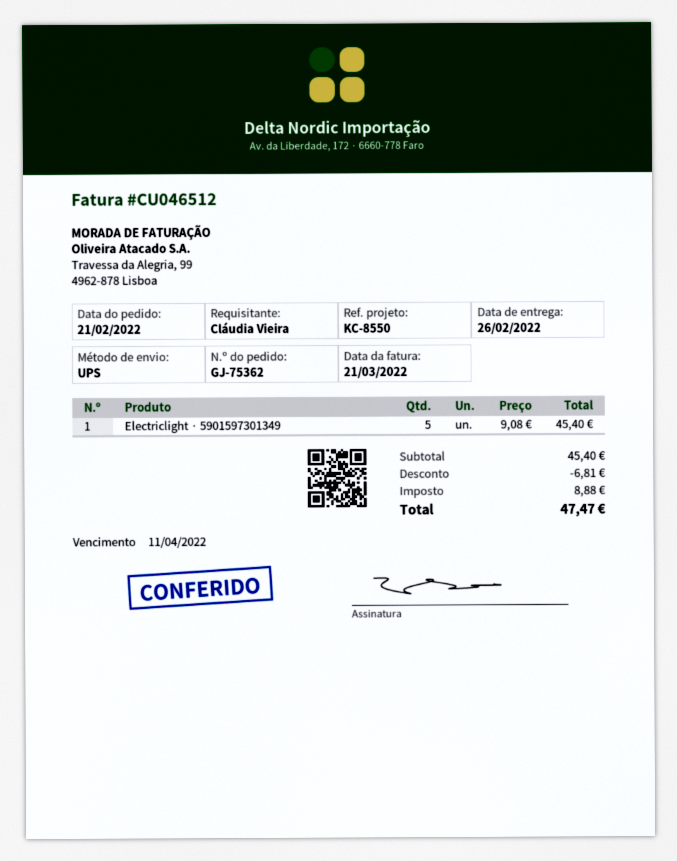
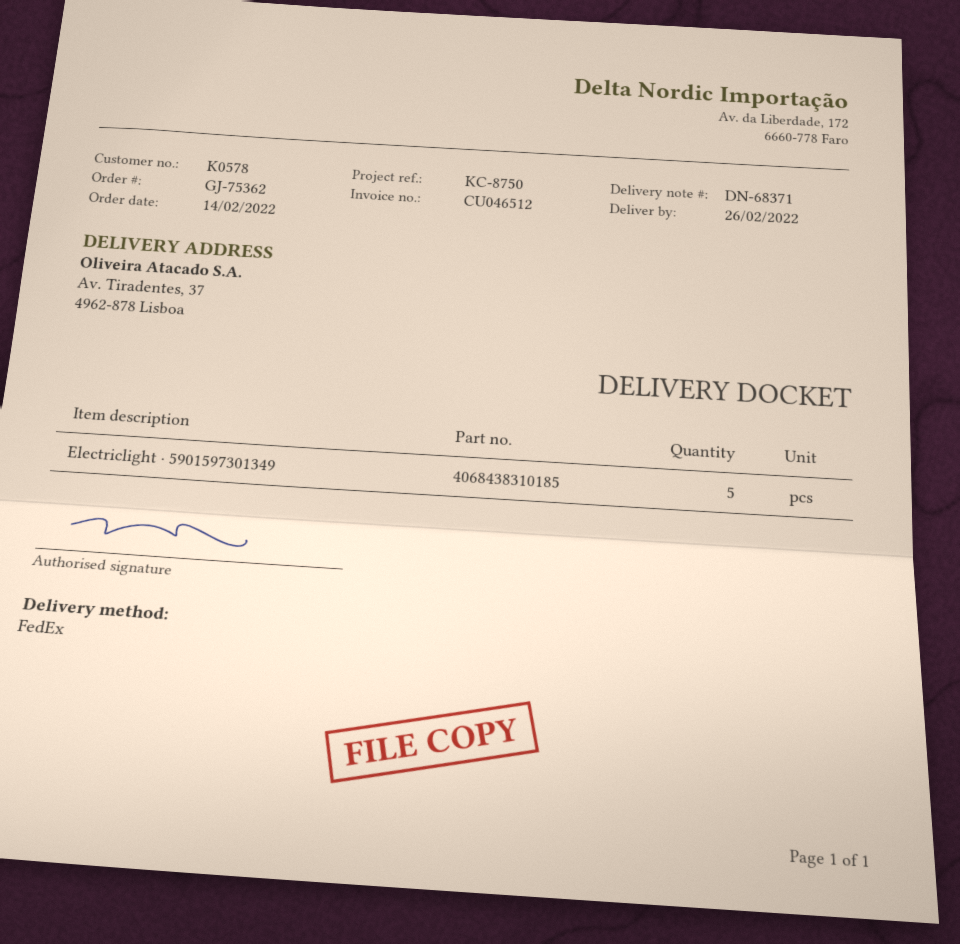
order date: 2022-02-21 -> 2022-02-14
reference: KC-8550 -> KC-8750
shipping method: UPS -> FedEx

